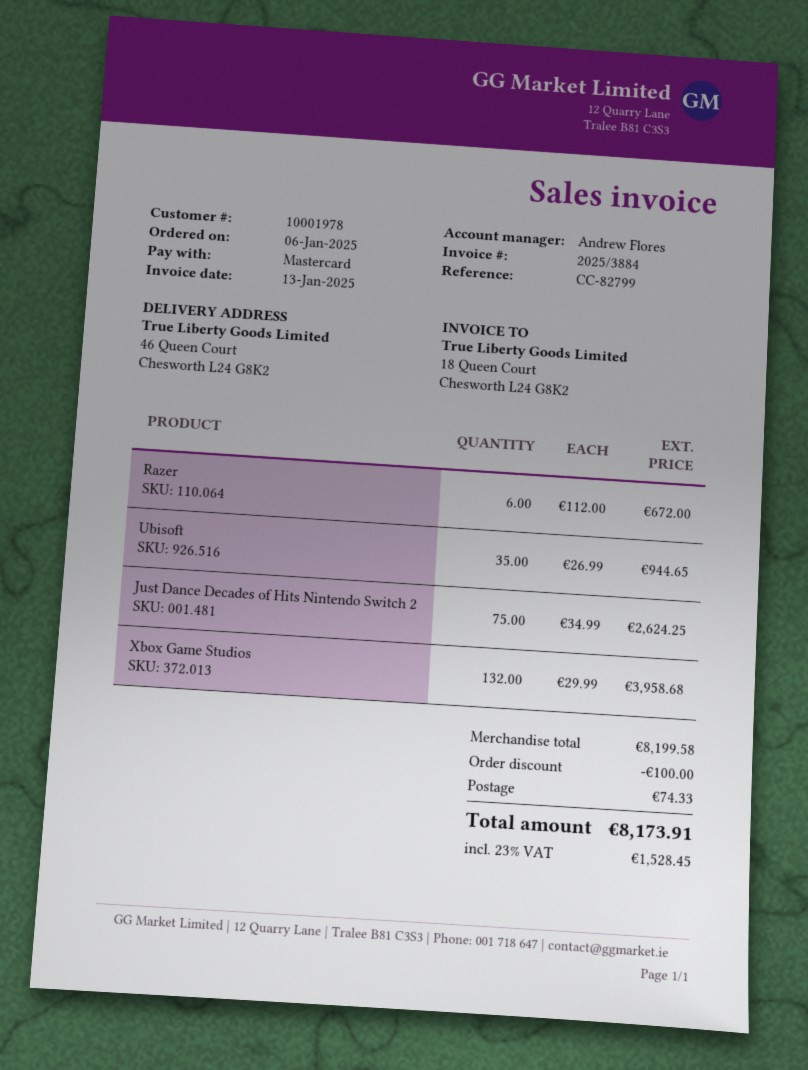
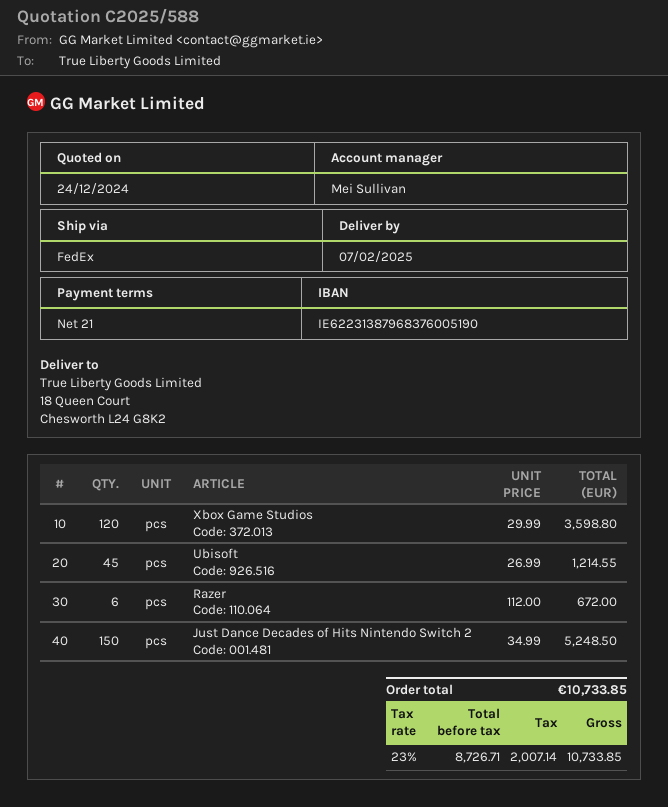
sales rep: Andrew Flores -> Mei Sullivan
ship to: 46 Queen Court, Chesworth L24 G8K2 -> 18 Queen Court, Chesworth L24 G8K2
Ubisoft: 35 x 26.99 = 944.65 -> 45 x 26.99 = 1214.55
Just Dance Decades of Hits Nintendo Switch 2: 75 x 34.99 = 2624.25 -> 150 x 34.99 = 5248.50
Xbox Game Studios: 132 x 29.99 = 3958.68 -> 120 x 29.99 = 3598.80
discount: 100.00 -> none
shipping: 74.33 -> none
tax: 23% = 1528.45 -> 23% = 2007.14
total: 8173.91 -> 10733.85

